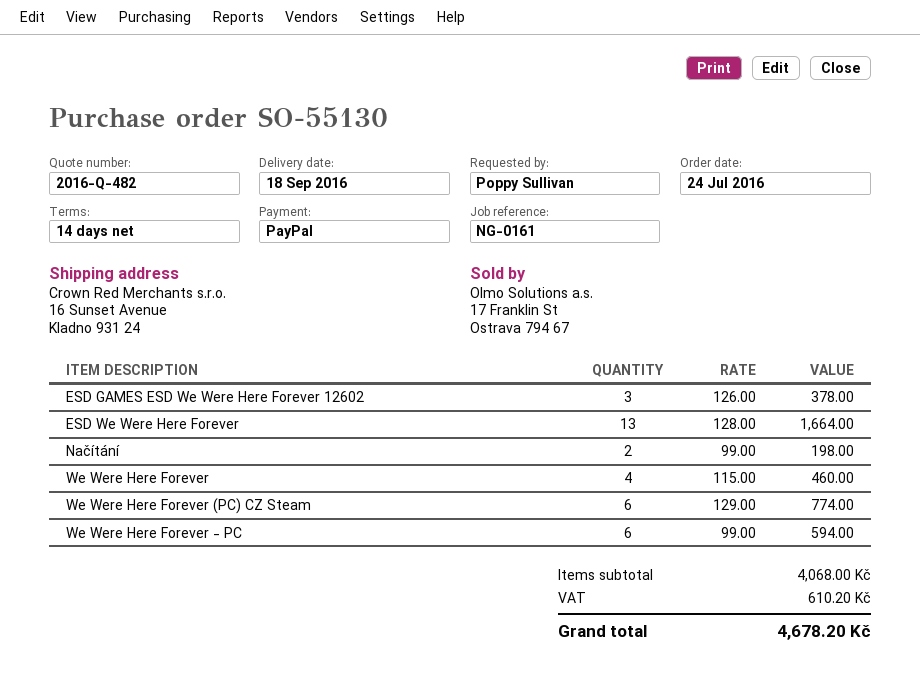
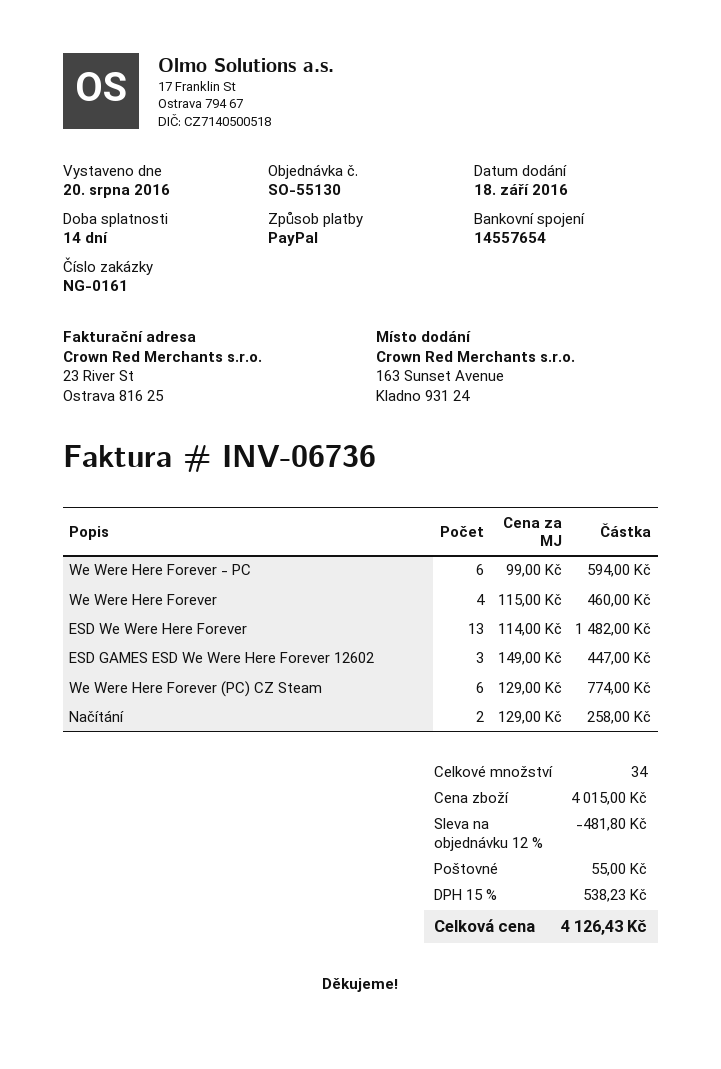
ship to: 16 Sunset Avenue, Kladno 931 24 -> 163 Sunset Avenue, Kladno 931 24
ESD GAMES ESD We Were Here Forever 12602: 3 x 126.00 = 378.00 -> 3 x 149.00 = 447.00
ESD We Were Here Forever: 13 x 128.00 = 1664.00 -> 13 x 114.00 = 1482.00
Načítání: 2 x 99.00 = 198.00 -> 2 x 129.00 = 258.00
subtotal: 4068.00 -> 4015.00
discount: none -> 12% = 481.80
shipping: none -> 55.00
tax: 610.20 -> 538.23
total: 4678.20 -> 4126.43

